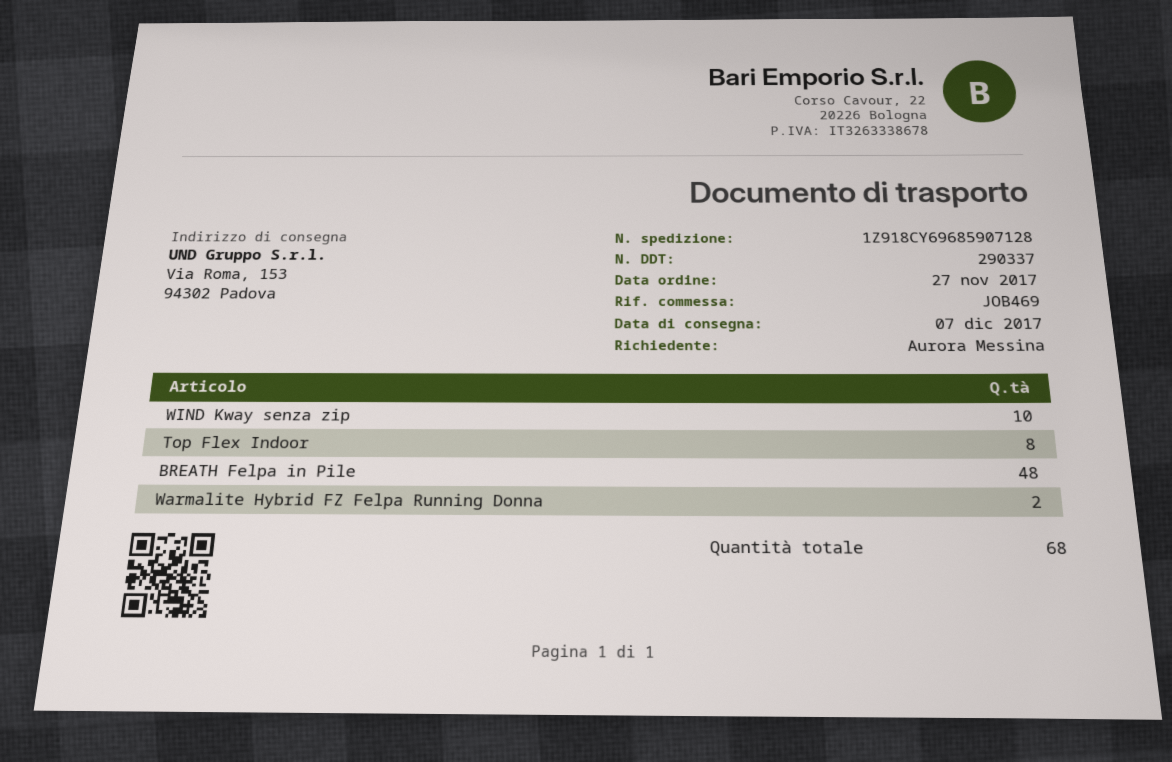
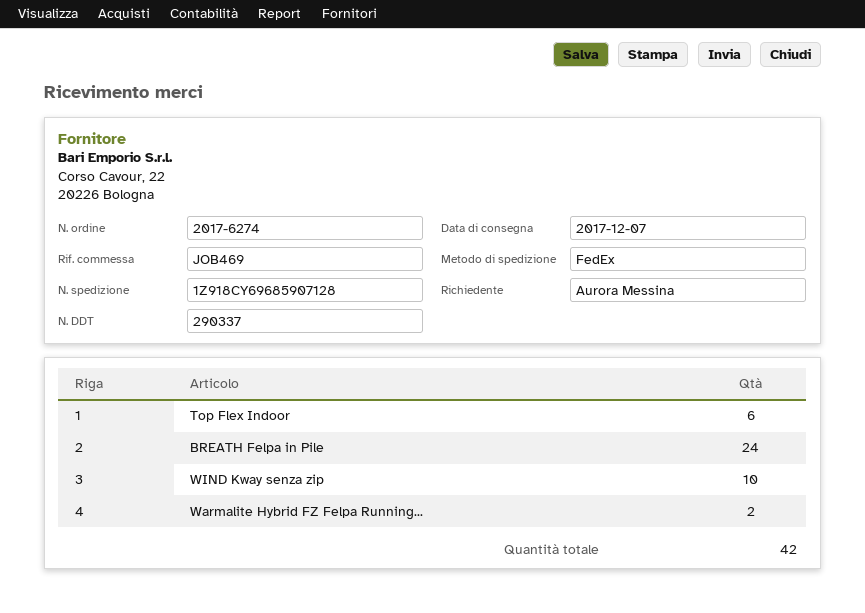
Top Flex Indoor: 8 -> 6
BREATH Felpa in Pile: 48 -> 24
total quantity: 68 -> 42

